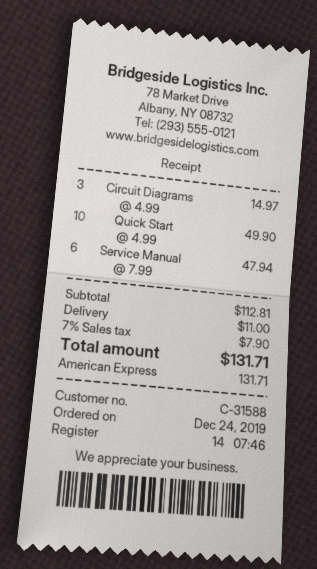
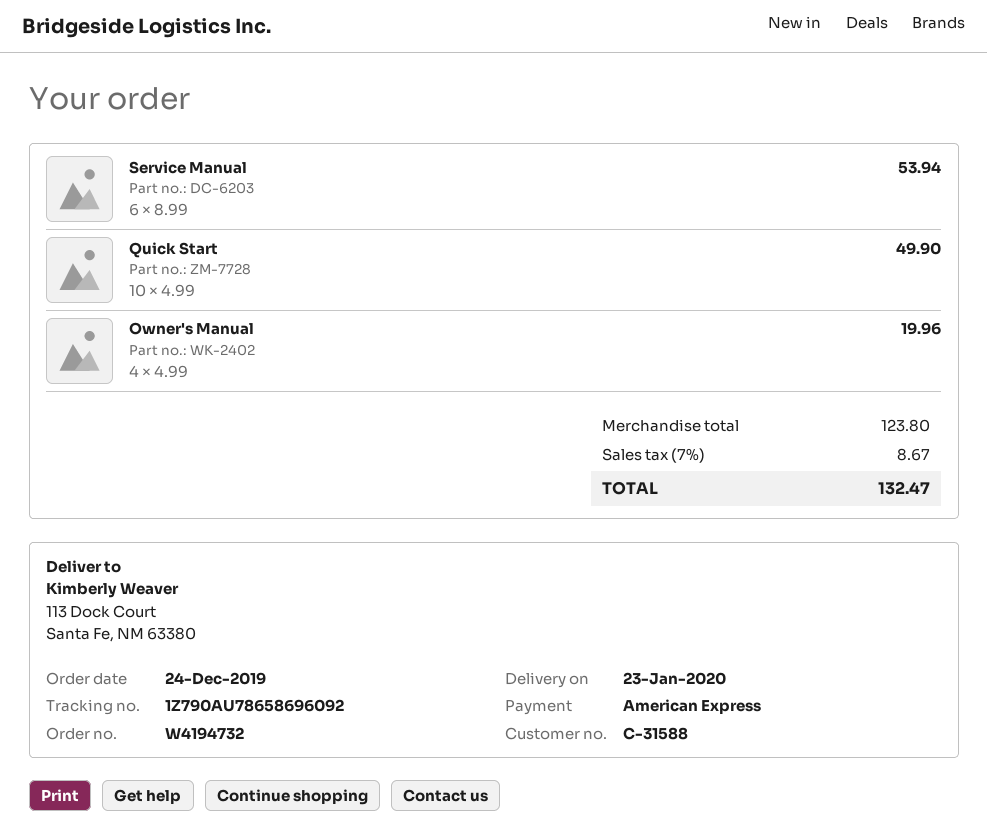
Circuit Diagrams: 3 x 4.99 = 14.97 -> none
Service Manual: 6 x 7.99 = 47.94 -> 6 x 8.99 = 53.94
Owner's Manual: none -> 4 x 4.99 = 19.96
subtotal: 112.81 -> 123.80
shipping: 11.00 -> none
tax: 7% = 7.90 -> 7% = 8.67
total: 131.71 -> 132.47

